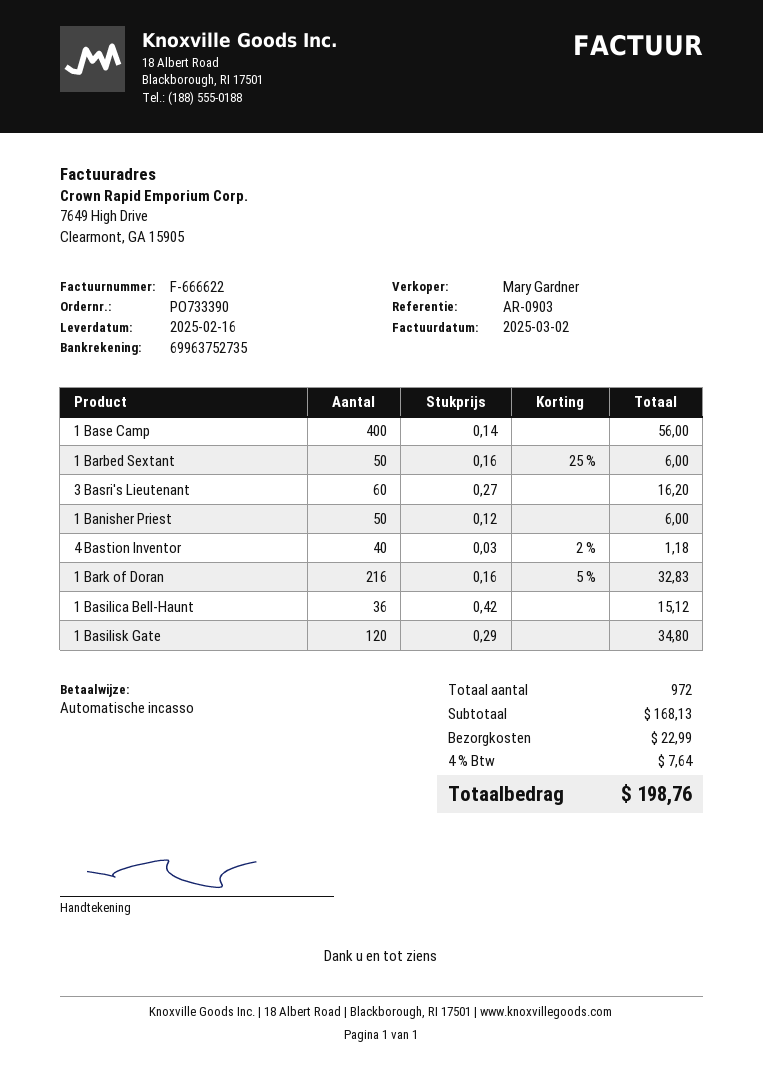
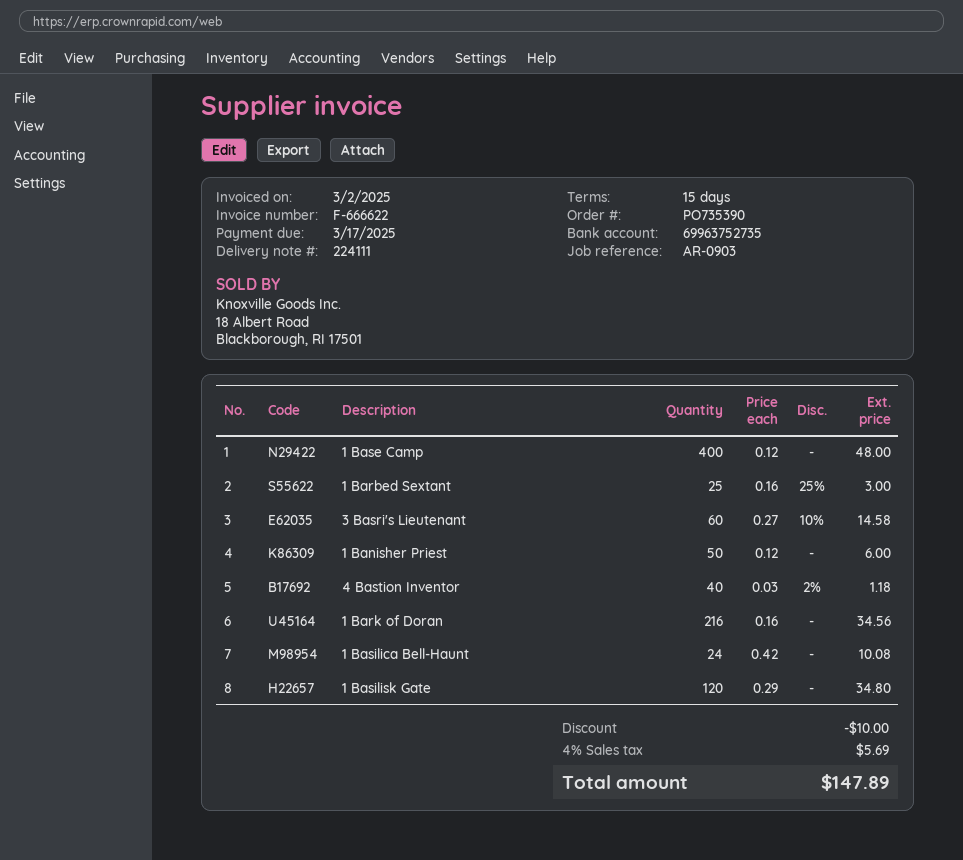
order number: PO733390 -> PO735390
1 Base Camp: 400 x 0.14 = 56.00 -> 400 x 0.12 = 48.00
1 Barbed Sextant: 50 x 0.16 - 25% = 6.00 -> 25 x 0.16 - 25% = 3.00
3 Basri's Lieutenant: 60 x 0.27 = 16.20 -> 60 x 0.27 - 10% = 14.58
1 Bark of Doran: 216 x 0.16 - 5% = 32.83 -> 216 x 0.16 = 34.56
1 Basilica Bell-Haunt: 36 x 0.42 = 15.12 -> 24 x 0.42 = 10.08
discount: none -> 10.00
shipping: 22.99 -> none
tax: 4% = 7.64 -> 4% = 5.69
total: 198.76 -> 147.89

